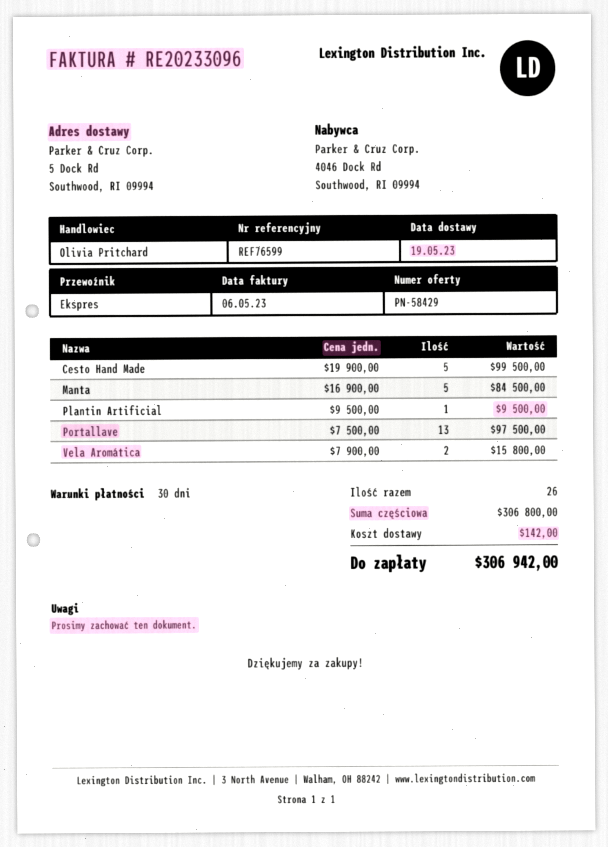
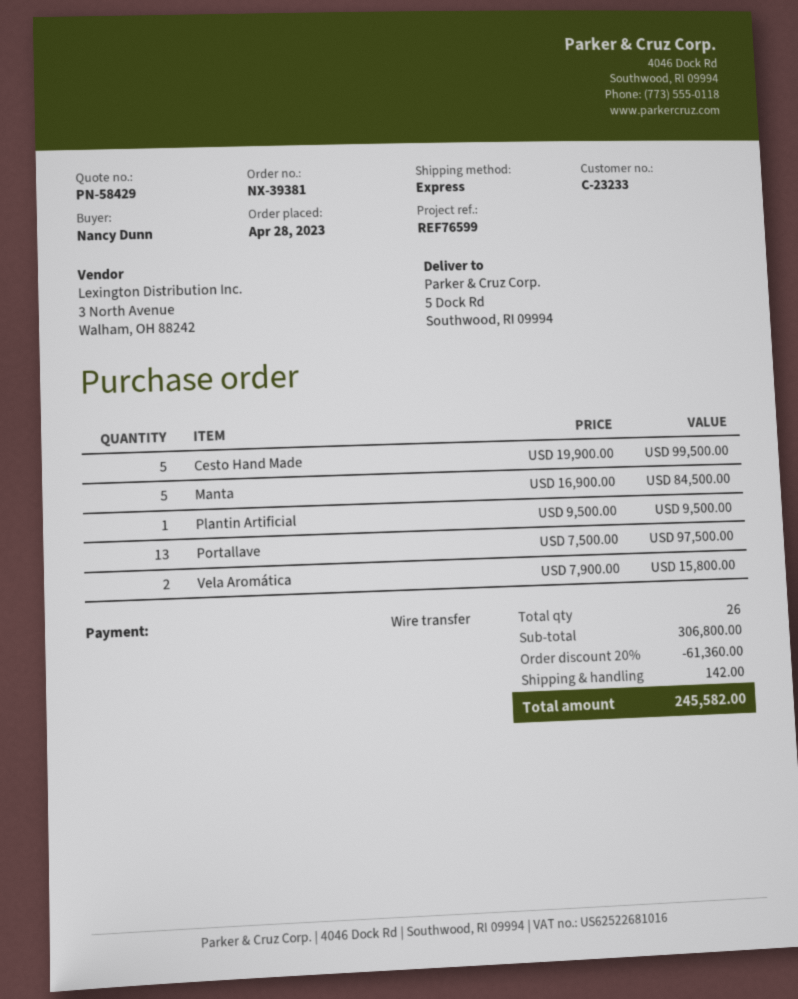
discount: none -> 20% = 61360.00
total: 306942.00 -> 245582.00

